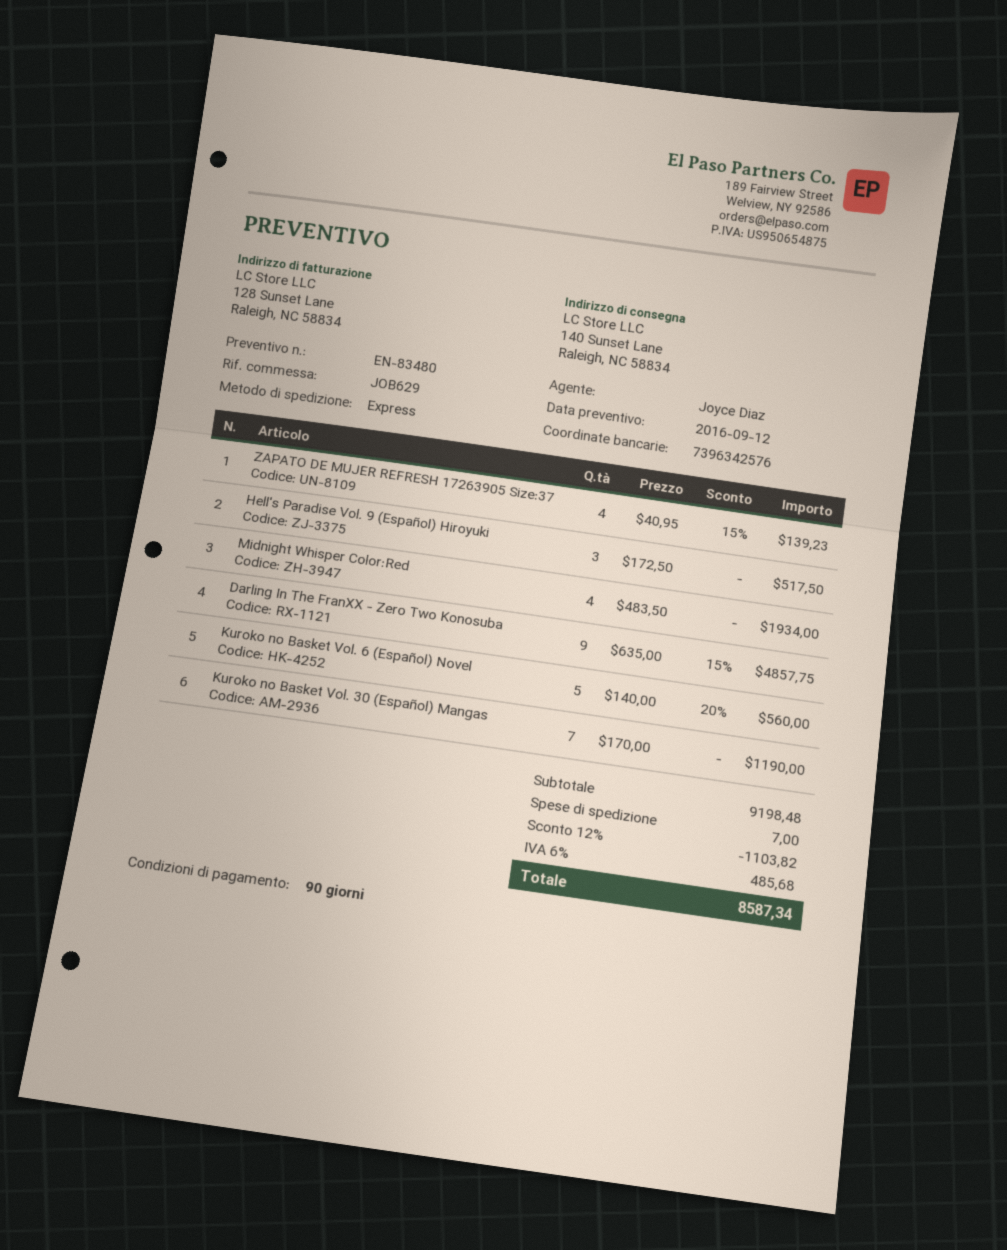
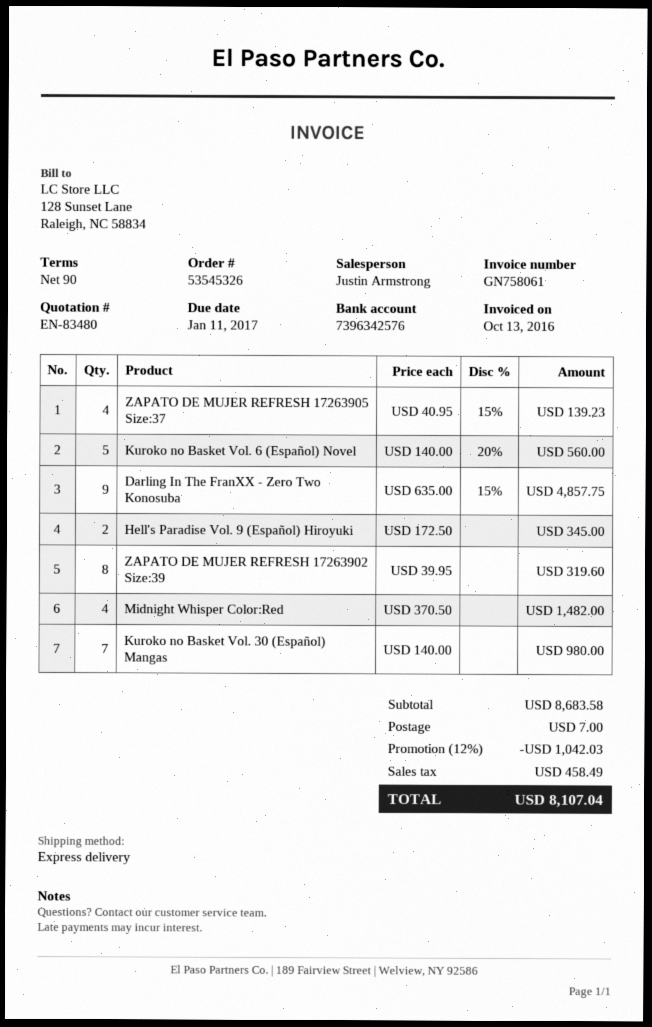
sales rep: Joyce Diaz -> Justin Armstrong
Hell's Paradise Vol. 9 (Español) Hiroyuki: 3 x 172.50 = 517.50 -> 2 x 172.50 = 345.00
Midnight Whisper Color:Red: 4 x 483.50 = 1934.00 -> 4 x 370.50 = 1482.00
Kuroko no Basket Vol. 30 (Español) Mangas: 7 x 170.00 = 1190.00 -> 7 x 140.00 = 980.00
ZAPATO DE MUJER REFRESH 17263902 Size:39: none -> 8 x 39.95 = 319.60
subtotal: 9198.48 -> 8683.58
discount: 12% = 1103.82 -> 12% = 1042.03
tax: 485.68 -> 458.49
total: 8587.34 -> 8107.04

